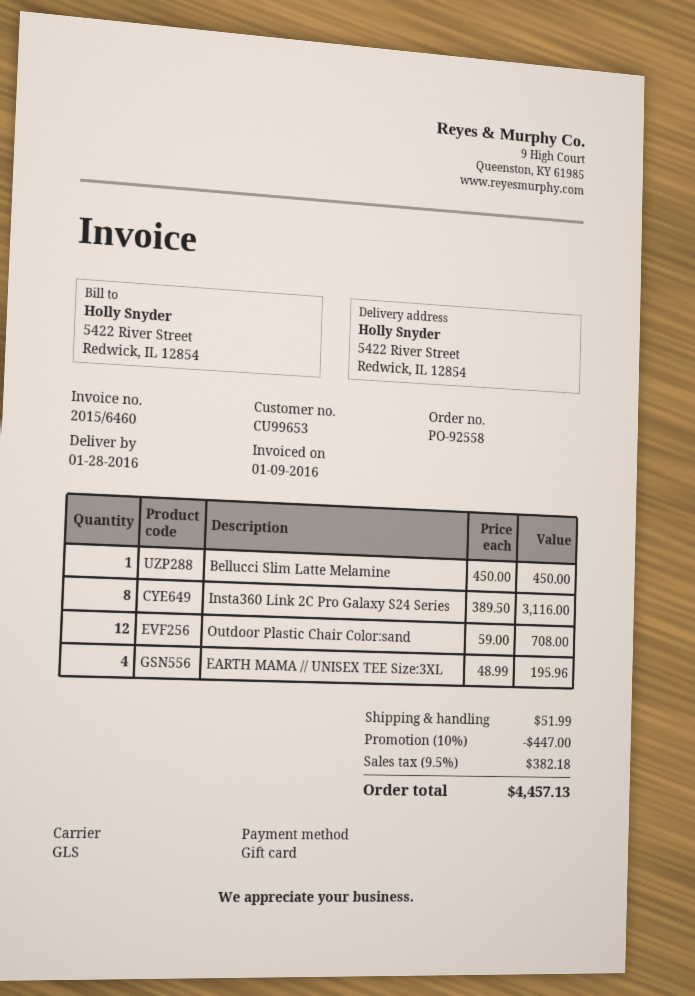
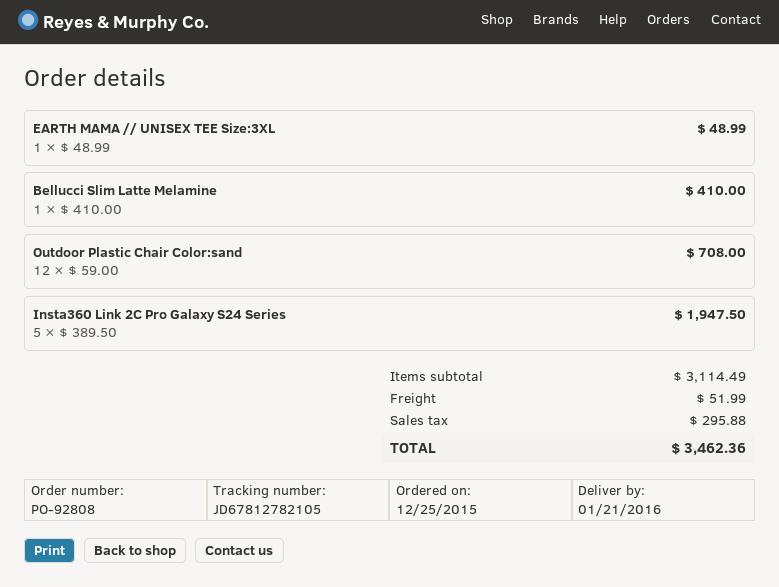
order number: PO-92558 -> PO-92808
delivery date: 2016-01-28 -> 2016-01-21
Bellucci Slim Latte Melamine: 1 x 450.00 = 450.00 -> 1 x 410.00 = 410.00
Insta360 Link 2C Pro Galaxy S24 Series: 8 x 389.50 = 3116.00 -> 5 x 389.50 = 1947.50
EARTH MAMA // UNISEX TEE Size:3XL: 4 x 48.99 = 195.96 -> 1 x 48.99 = 48.99
discount: 10% = 447.00 -> none
tax: 382.18 -> 295.88
total: 4457.13 -> 3462.36

